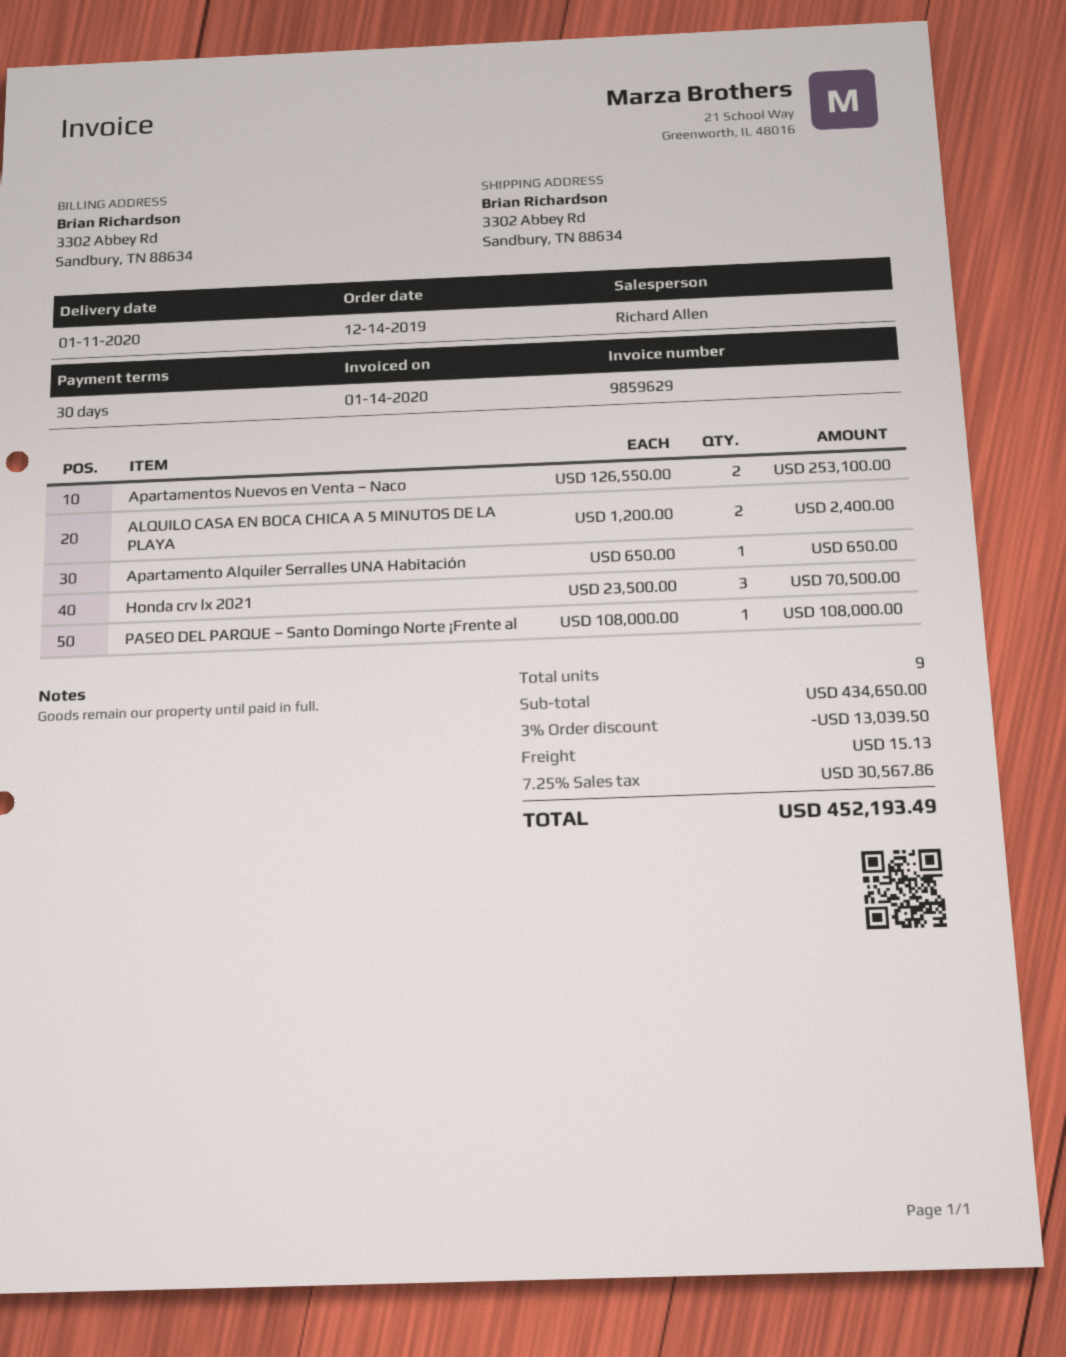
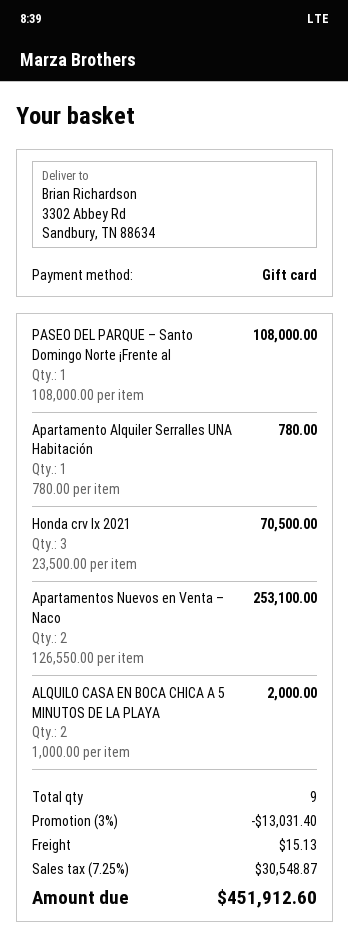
ALQUILO CASA EN BOCA CHICA A 5 MINUTOS DE LA PLAYA: 2 x 1200.00 = 2400.00 -> 2 x 1000.00 = 2000.00
Apartamento Alquiler Serralles UNA Habitación: 1 x 650.00 = 650.00 -> 1 x 780.00 = 780.00
discount: 3% = 13039.50 -> 3% = 13031.40
tax: 7.25% = 30567.86 -> 7.25% = 30548.87
total: 452193.49 -> 451912.60

